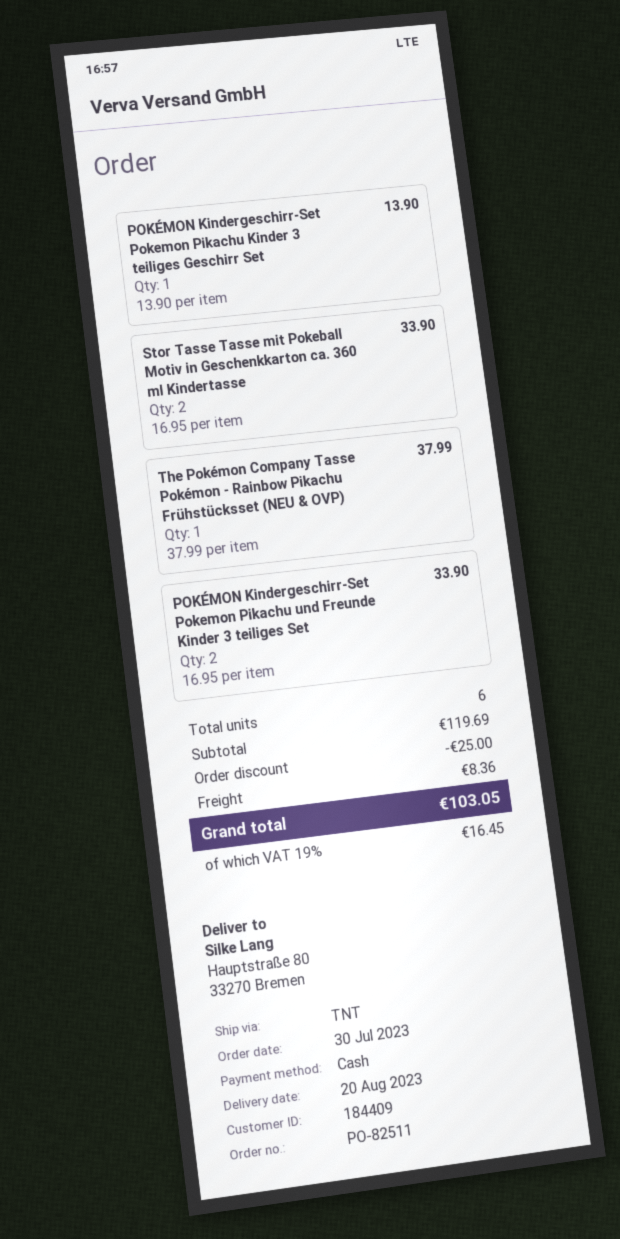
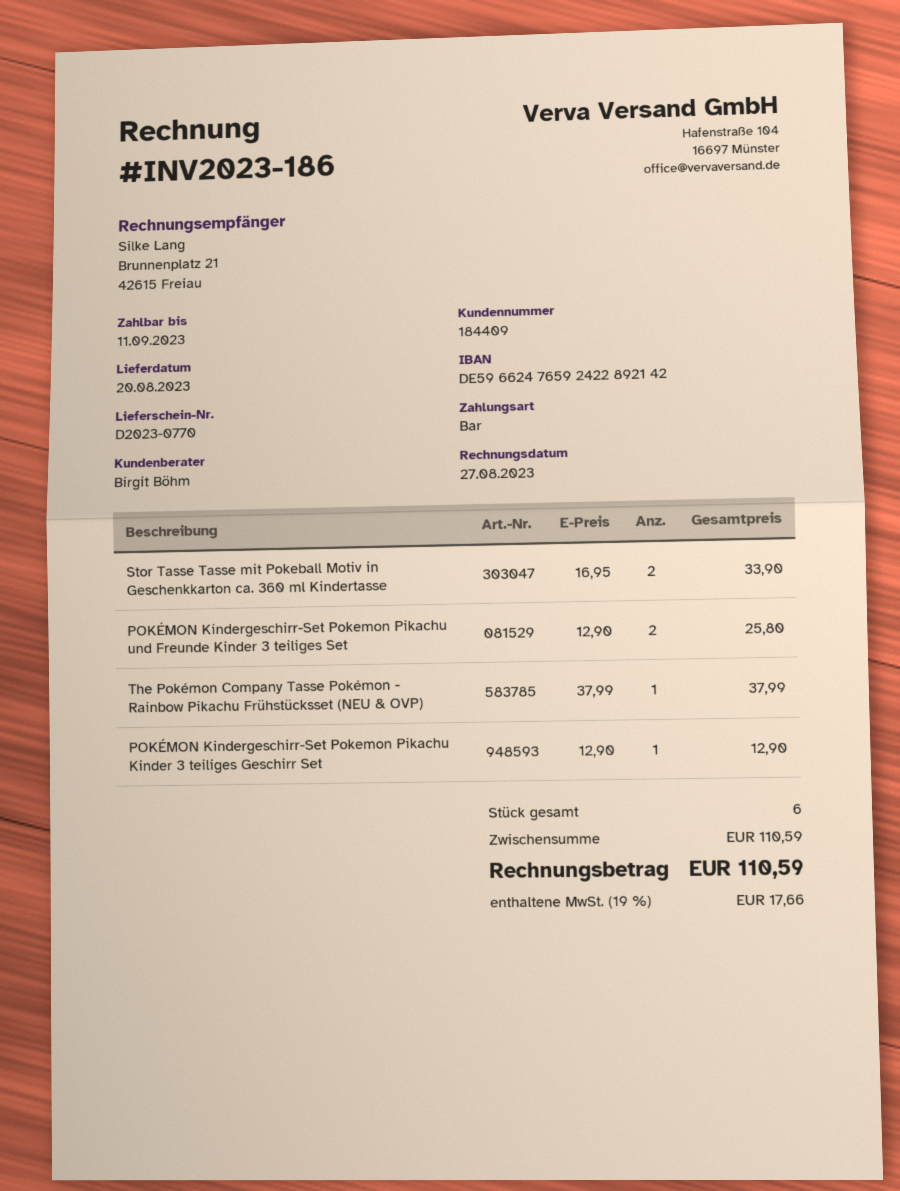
POKÉMON Kindergeschirr-Set Pokemon Pikachu Kinder 3 teiliges Geschirr Set: 1 x 13.90 = 13.90 -> 1 x 12.90 = 12.90
POKÉMON Kindergeschirr-Set Pokemon Pikachu und Freunde Kinder 3 teiliges Set: 2 x 16.95 = 33.90 -> 2 x 12.90 = 25.80
subtotal: 119.69 -> 110.59
discount: 25.00 -> none
shipping: 8.36 -> none
tax: 19% = 16.45 -> 19% = 17.66
total: 103.05 -> 110.59

